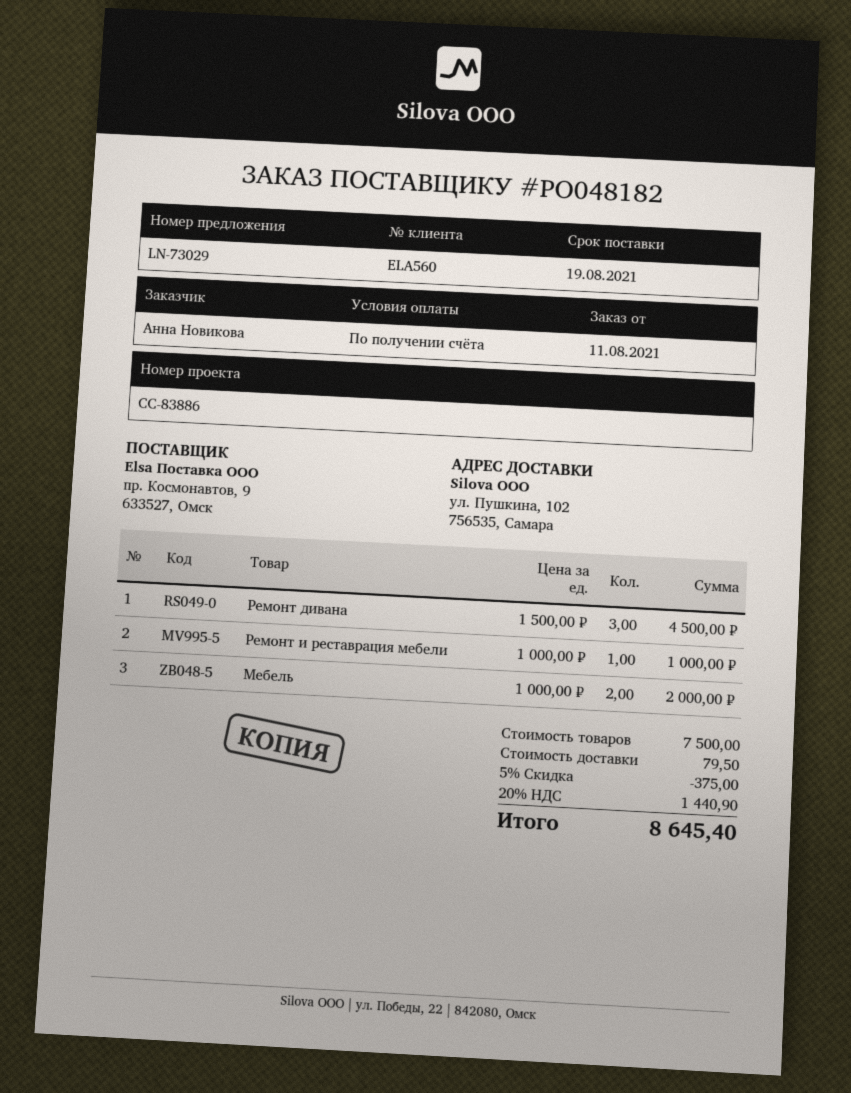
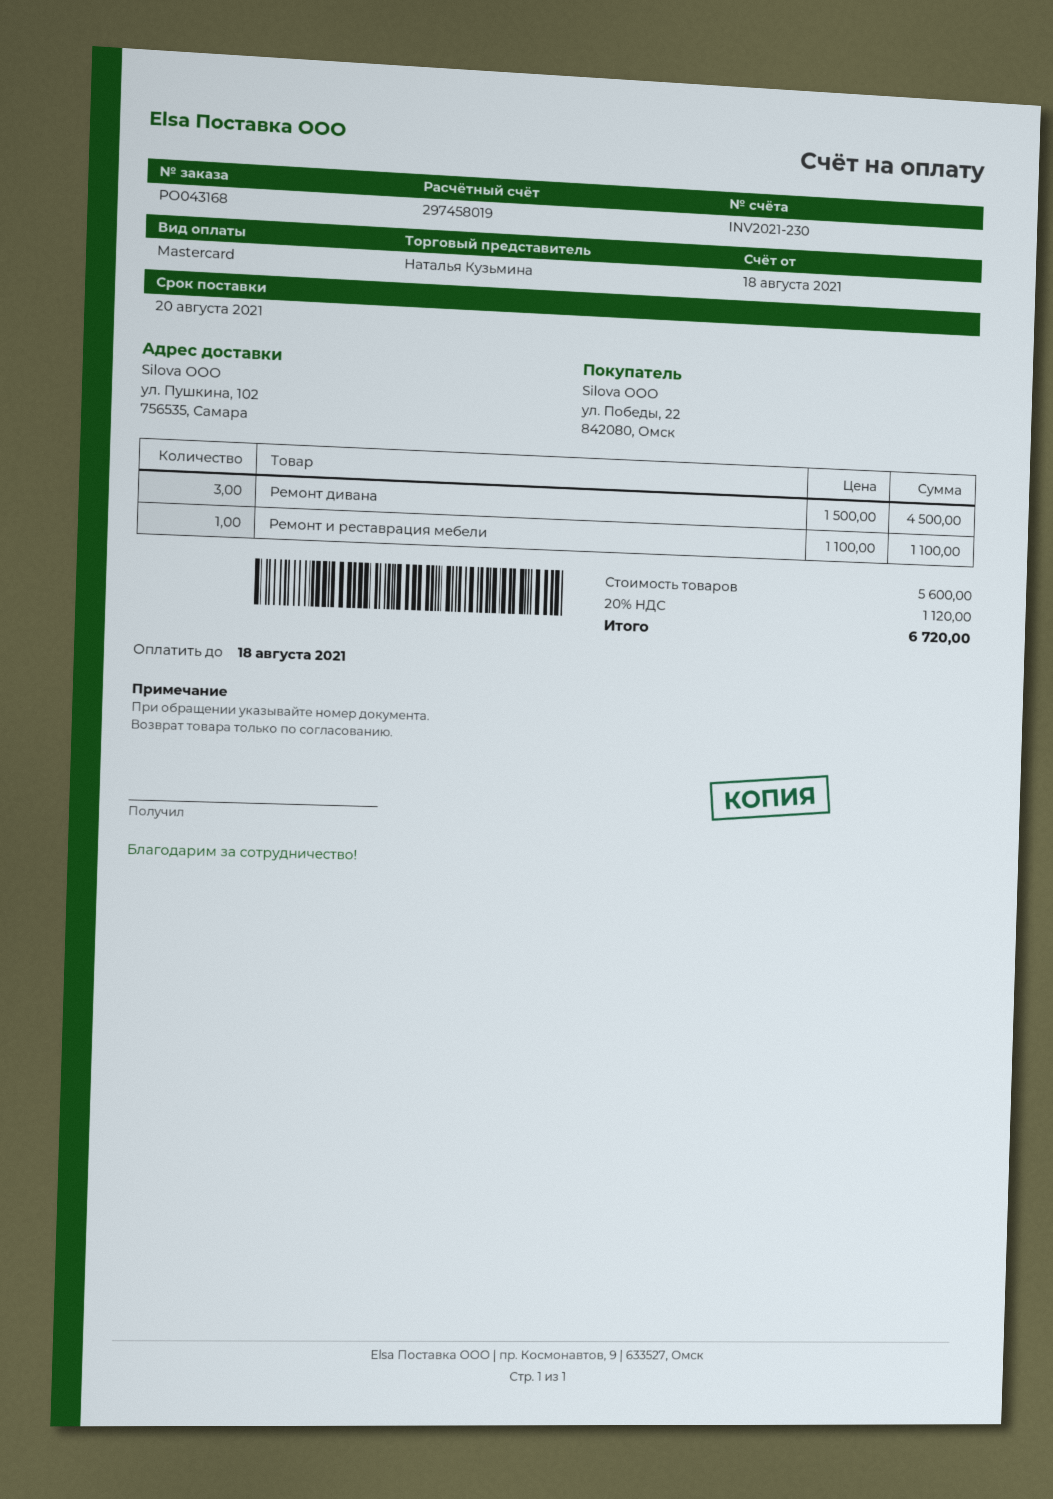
order number: PO048182 -> PO043168
delivery date: 2021-08-19 -> 2021-08-20
Ремонт и реставрация мебели: 1 x 1000.00 = 1000.00 -> 1 x 1100.00 = 1100.00
Мебель: 2 x 1000.00 = 2000.00 -> none
subtotal: 7500.00 -> 5600.00
discount: 5% = 375.00 -> none
shipping: 79.50 -> none
tax: 20% = 1440.90 -> 20% = 1120.00
total: 8645.40 -> 6720.00

